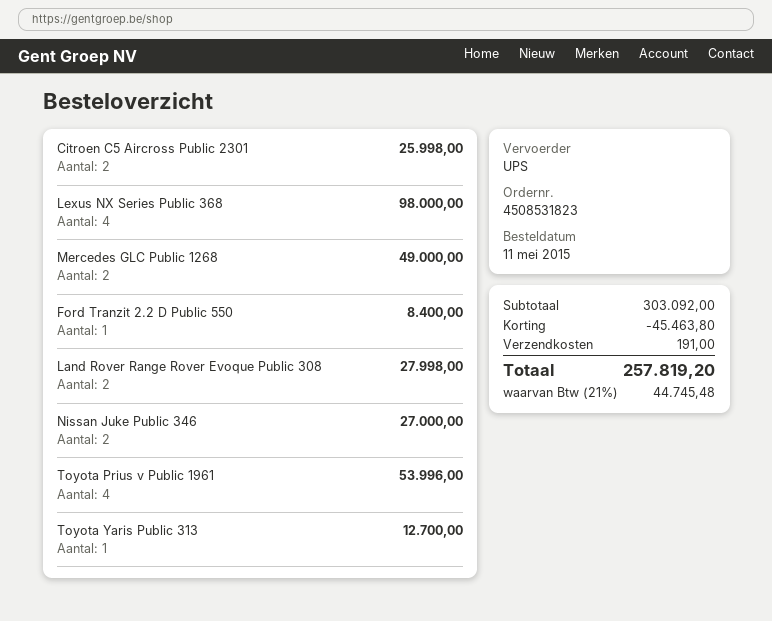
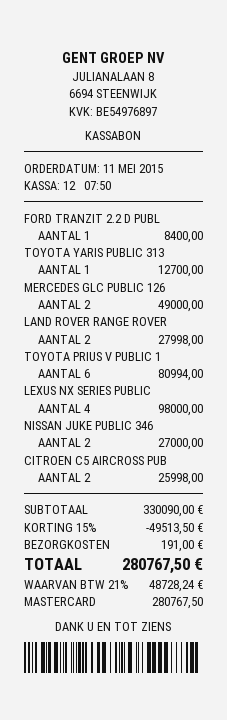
Toyota Prius v Public 1961: 4 for 53996.00 -> 6 for 80994.00
subtotal: 303092.00 -> 330090.00
discount: 45463.80 -> 49513.50
tax: 21% = 44745.48 -> 21% = 48728.24
total: 257819.20 -> 280767.50

